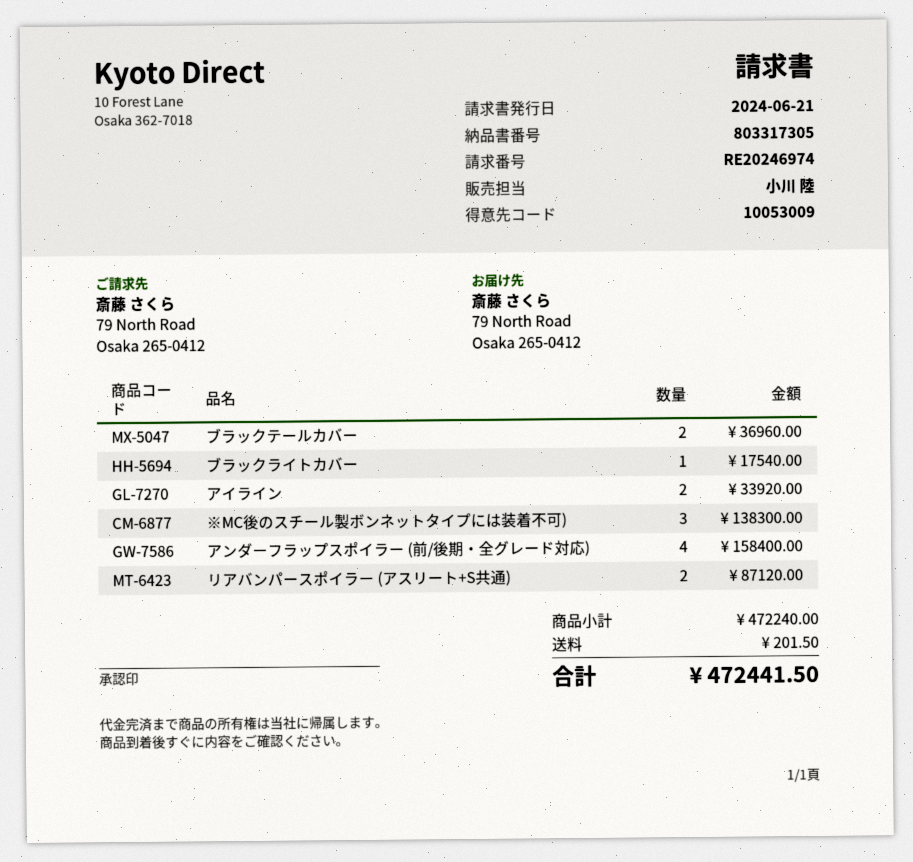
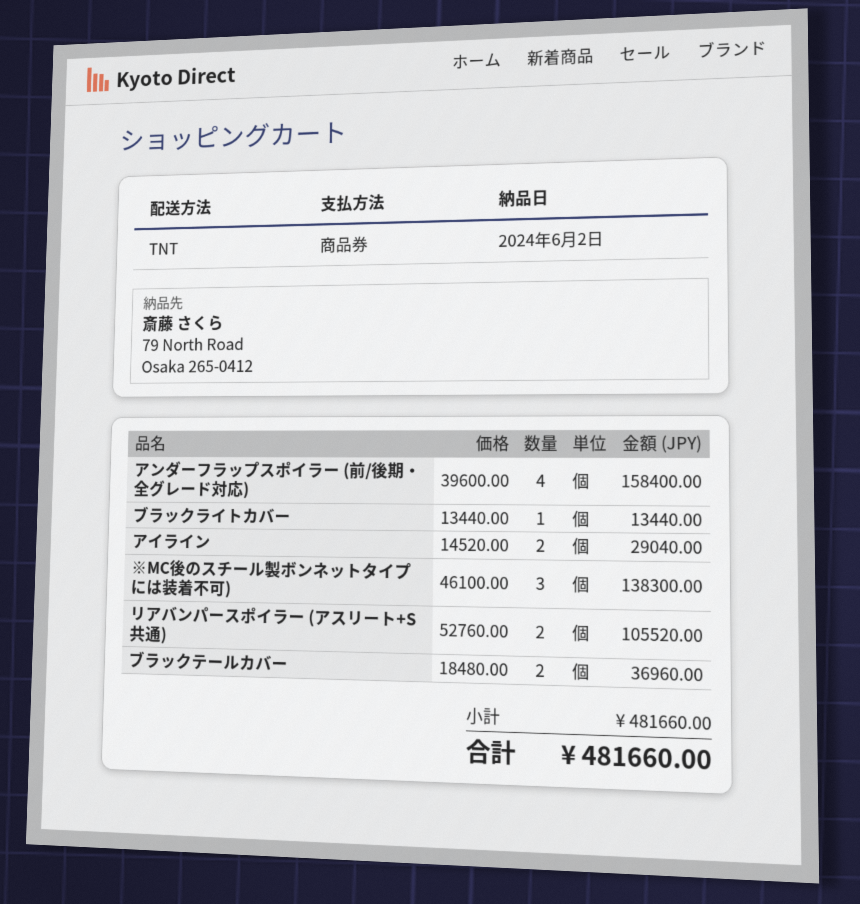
ブラックライトカバー: 1 for 17540.00 -> 1 for 13440.00
アイライン: 2 for 33920.00 -> 2 for 29040.00
リアバンパースポイラー (アスリート+S共通): 2 for 87120.00 -> 2 for 105520.00
subtotal: 472240.00 -> 481660.00
shipping: 201.50 -> none
total: 472441.50 -> 481660.00

